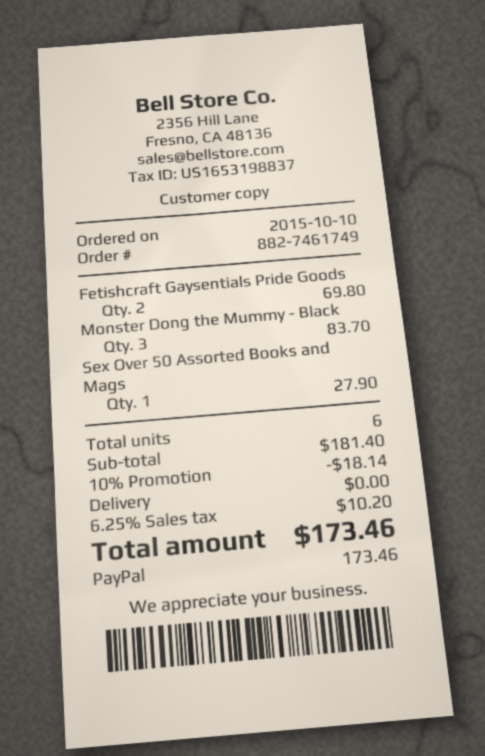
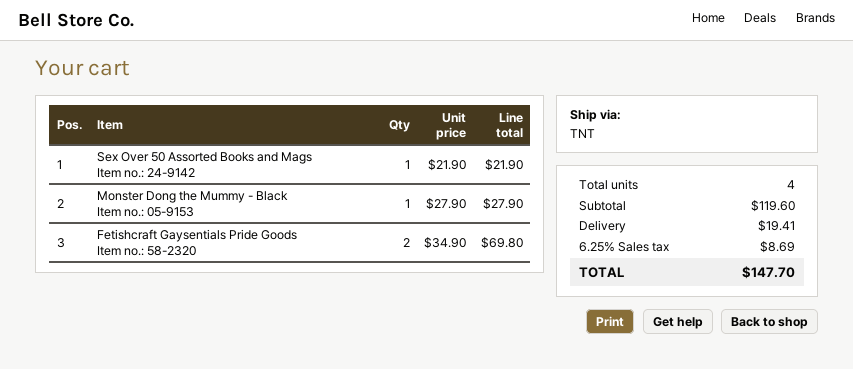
Monster Dong the Mummy - Black: 3 for 83.70 -> 1 for 27.90
Sex Over 50 Assorted Books and Mags: 1 for 27.90 -> 1 for 21.90
total quantity: 6 -> 4
subtotal: 181.40 -> 119.60
discount: 10% = 18.14 -> none
shipping: 0.00 -> 19.41
tax: 6.25% = 10.20 -> 6.25% = 8.69
total: 173.46 -> 147.70

